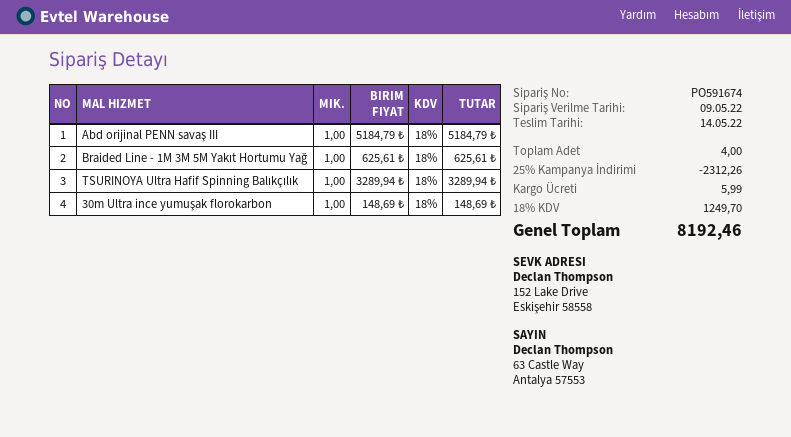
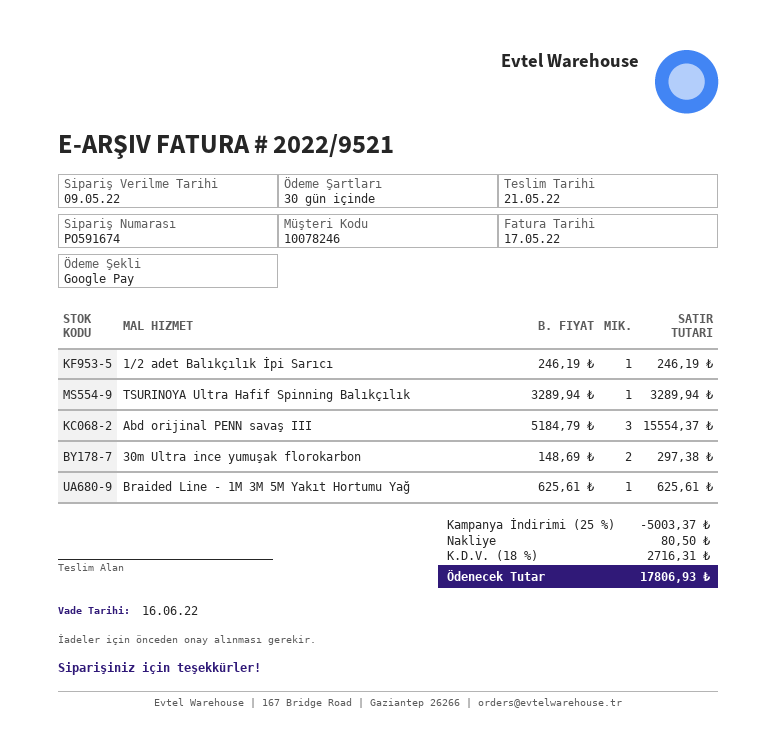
delivery date: 2022-05-14 -> 2022-05-21
Abd orijinal PENN savaş III: 1 x 5184.79 = 5184.79 -> 3 x 5184.79 = 15554.37
30m Ultra ince yumuşak florokarbon: 1 x 148.69 = 148.69 -> 2 x 148.69 = 297.38
1/2 adet Balıkçılık İpi Sarıcı: none -> 1 x 246.19 = 246.19
discount: 25% = 2312.26 -> 25% = 5003.37
shipping: 5.99 -> 80.50
tax: 18% = 1249.70 -> 18% = 2716.31
total: 8192.46 -> 17806.93

